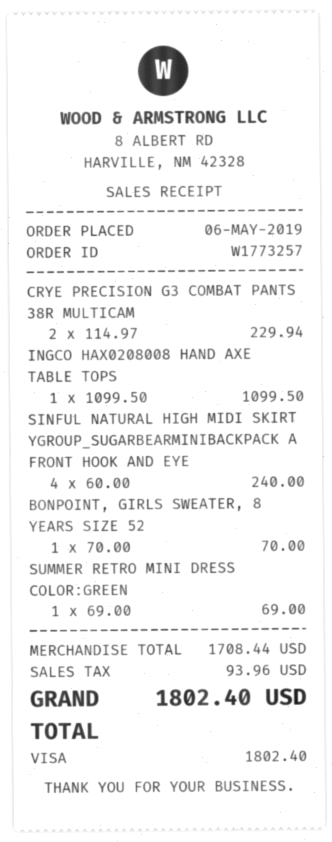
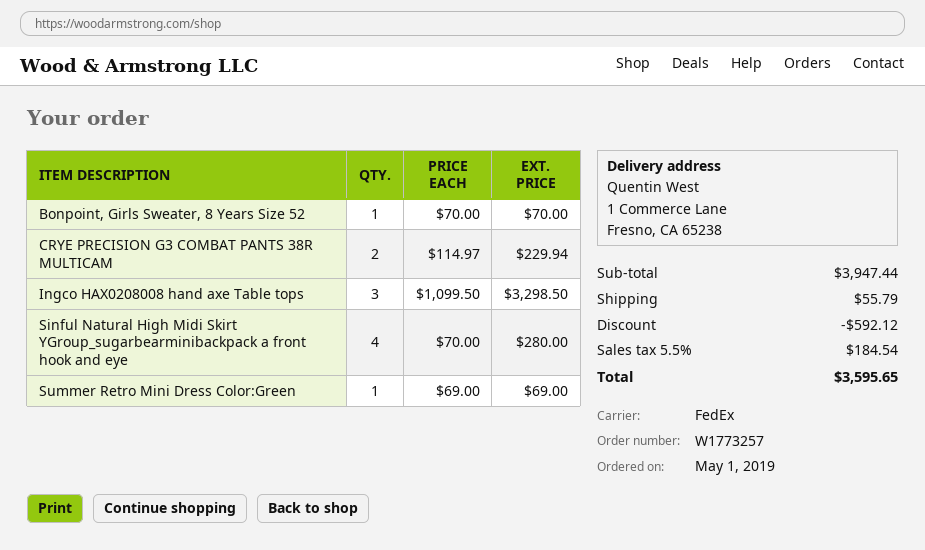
order date: 2019-05-06 -> 2019-05-01
INGCO HAX0208008 HAND AXE TABLE TOPS: 1 x 1099.50 = 1099.50 -> 3 x 1099.50 = 3298.50
SINFUL NATURAL HIGH MIDI SKIRT YGROUP_SUGARBEARMINIBACKPACK A FRONT HOOK AND EYE: 4 x 60.00 = 240.00 -> 4 x 70.00 = 280.00
subtotal: 1708.44 -> 3947.44
discount: none -> 592.12
shipping: none -> 55.79
tax: 93.96 -> 184.54
total: 1802.40 -> 3595.65

